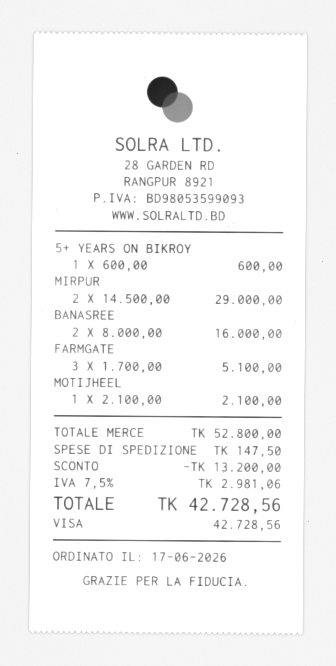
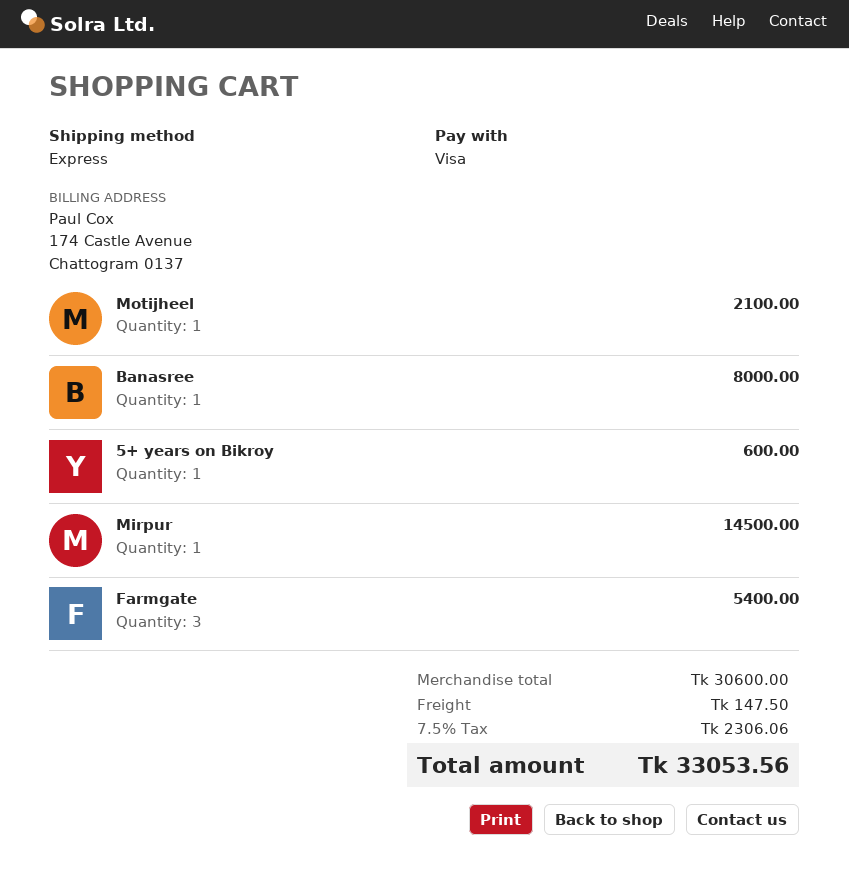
MIRPUR: 2 for 29000.00 -> 1 for 14500.00
BANASREE: 2 for 16000.00 -> 1 for 8000.00
FARMGATE: 3 for 5100.00 -> 3 for 5400.00
subtotal: 52800.00 -> 30600.00
discount: 13200.00 -> none
tax: 7.5% = 2981.06 -> 7.5% = 2306.06
total: 42728.56 -> 33053.56

